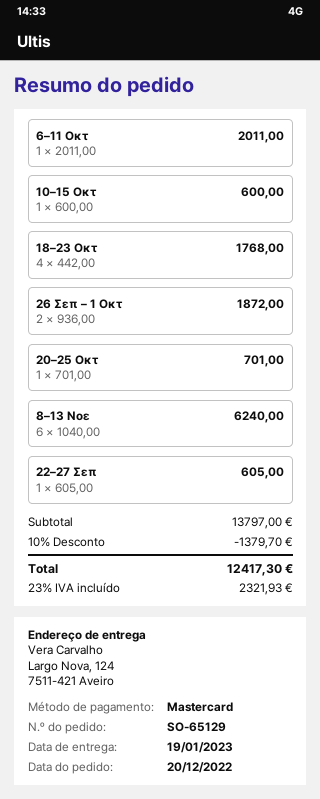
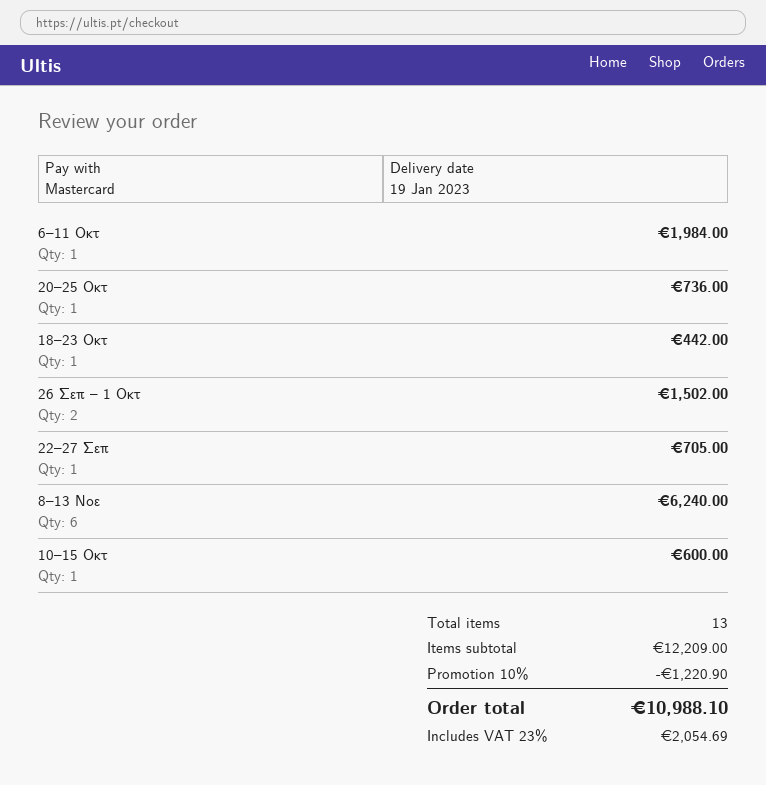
6–11 Οκτ: 1 for 2011.00 -> 1 for 1984.00
18–23 Οκτ: 4 for 1768.00 -> 1 for 442.00
26 Σεπ – 1 Οκτ: 2 for 1872.00 -> 2 for 1502.00
20–25 Οκτ: 1 for 701.00 -> 1 for 736.00
22–27 Σεπ: 1 for 605.00 -> 1 for 705.00
subtotal: 13797.00 -> 12209.00
discount: 10% = 1379.70 -> 10% = 1220.90
tax: 23% = 2321.93 -> 23% = 2054.69
total: 12417.30 -> 10988.10

